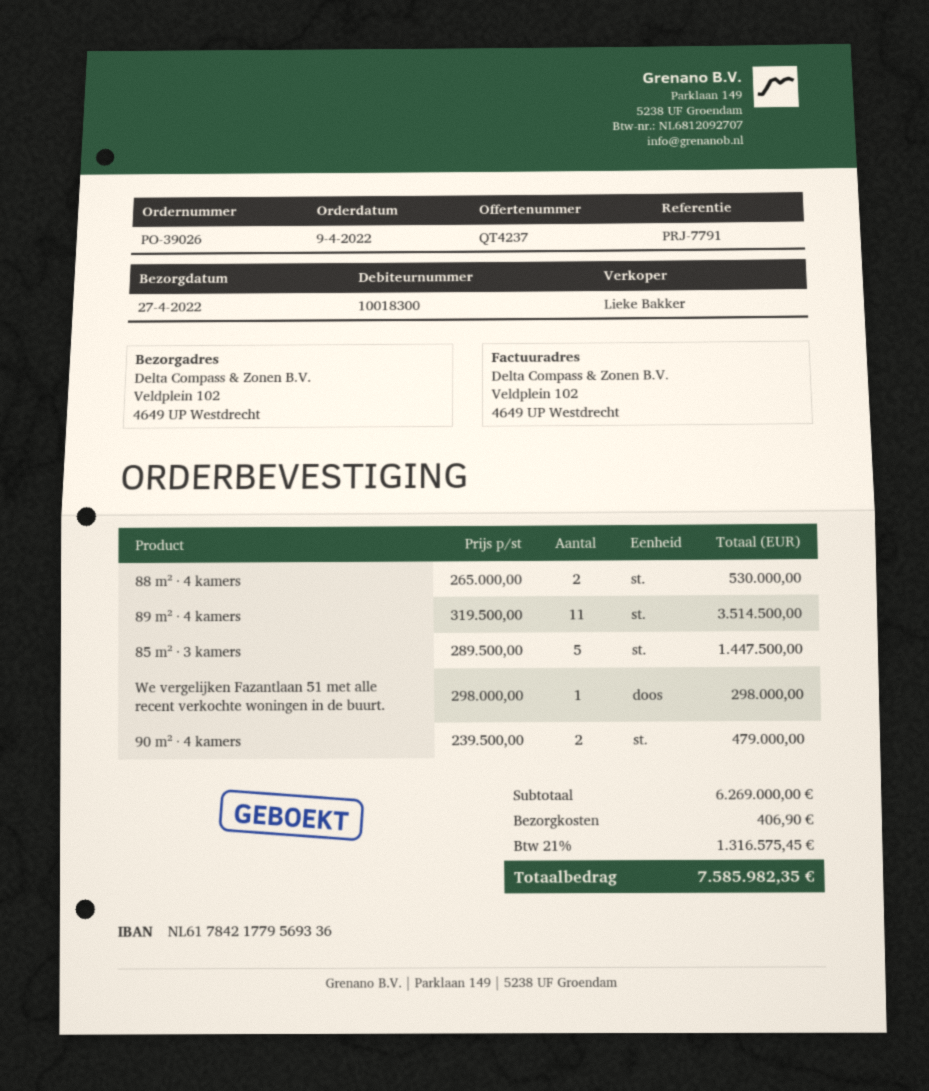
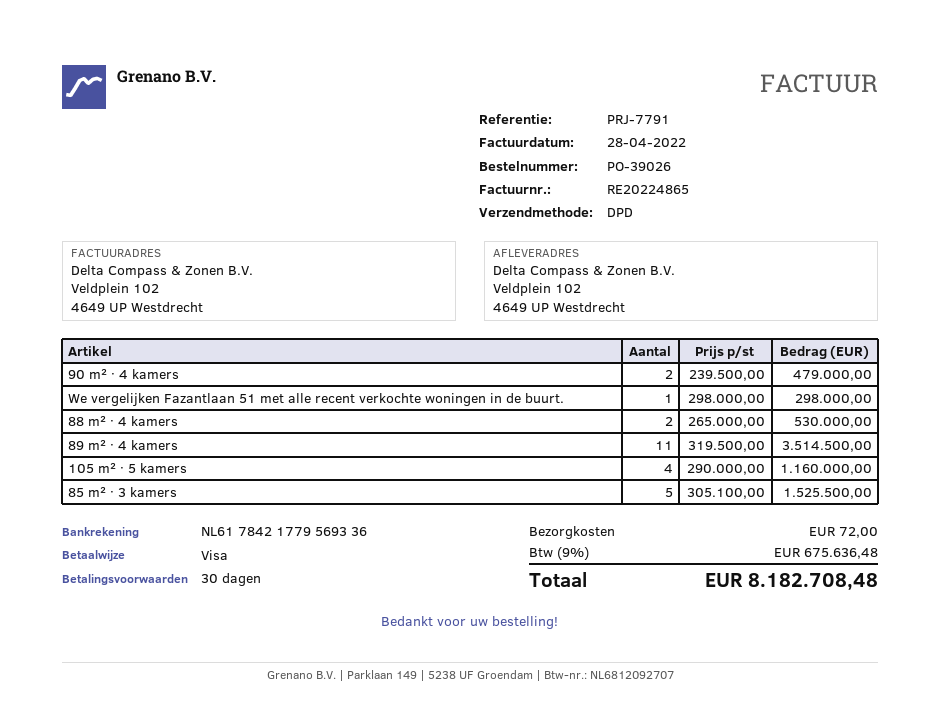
85 m² · 3 kamers: 5 x 289500.00 = 1447500.00 -> 5 x 305100.00 = 1525500.00
105 m² · 5 kamers: none -> 4 x 290000.00 = 1160000.00
shipping: 406.90 -> 72.00
tax: 21% = 1316575.45 -> 9% = 675636.48
total: 7585982.35 -> 8182708.48

